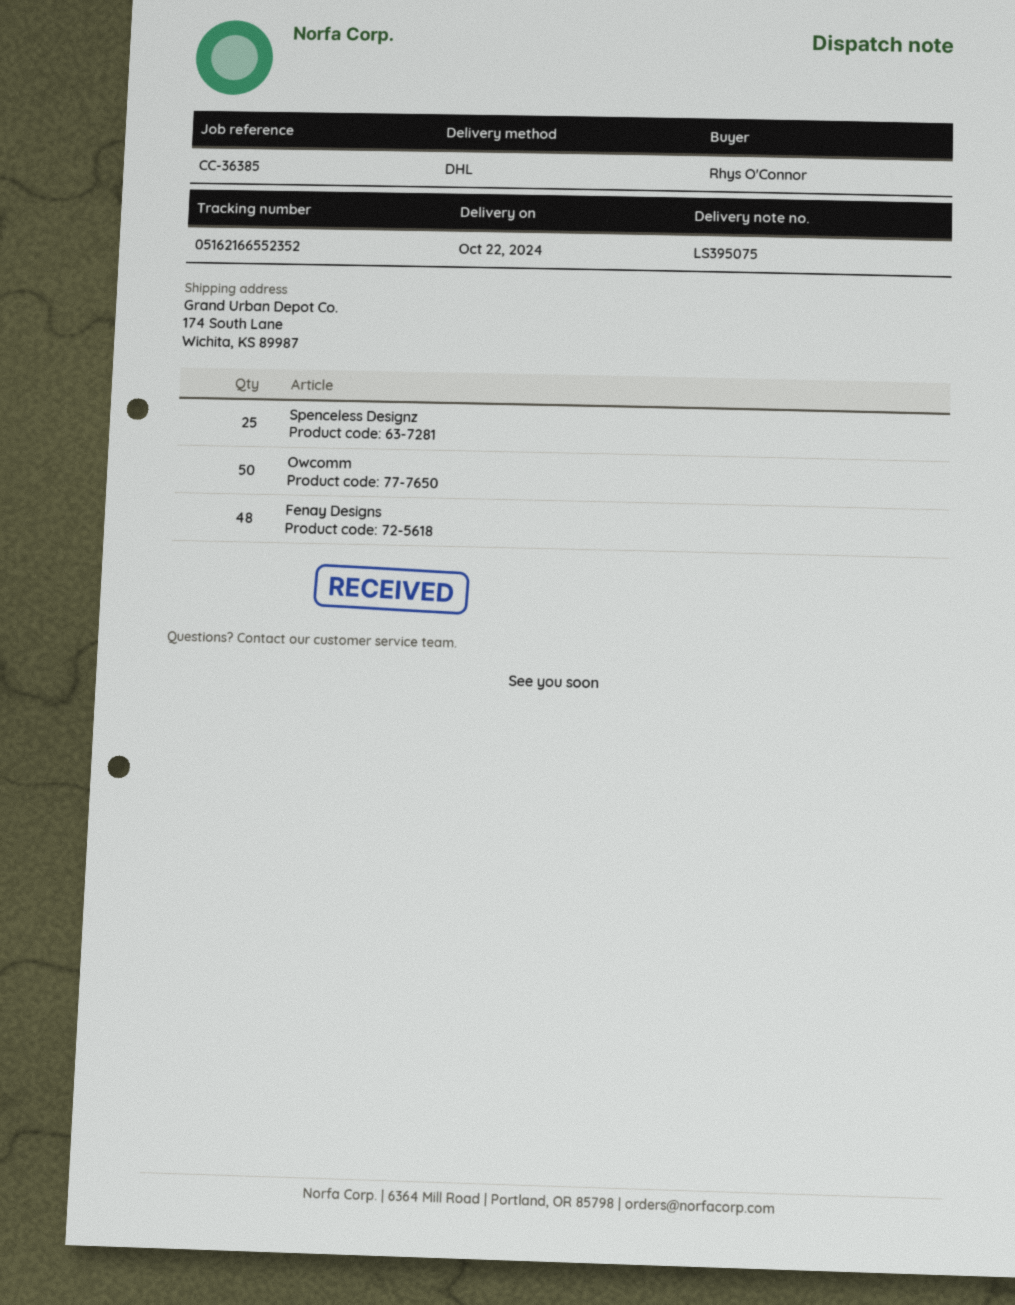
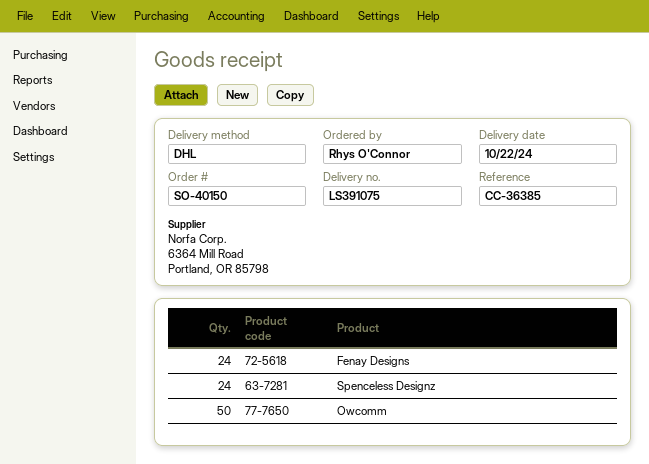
delivery note number: LS395075 -> LS391075
Spenceless Designz: 25 -> 24
Fenay Designs: 48 -> 24

